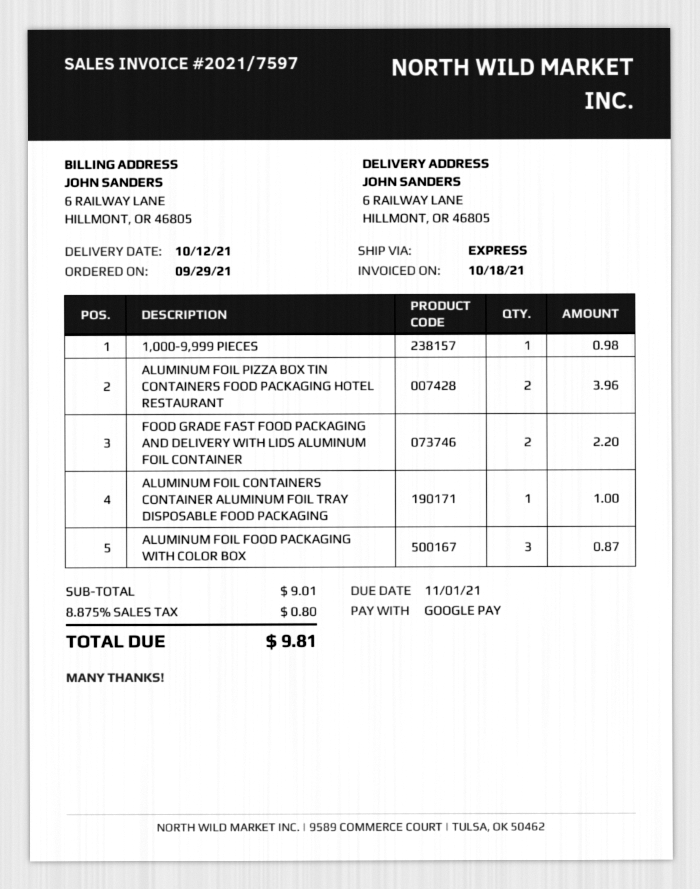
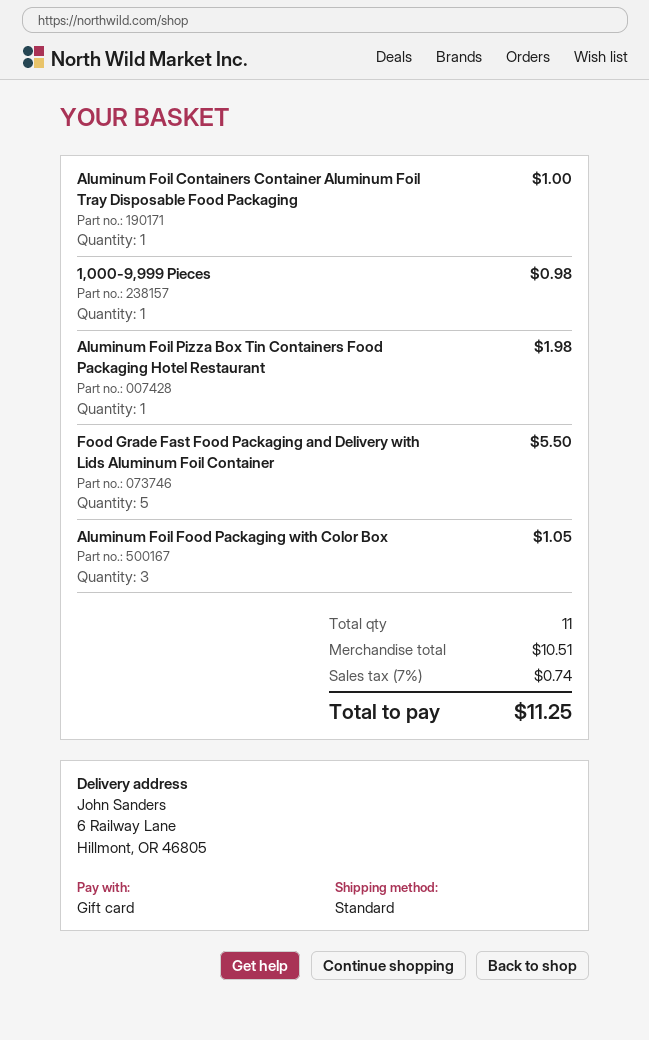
payment method: Google Pay -> gift card
shipping method: express -> standard
ALUMINUM FOIL PIZZA BOX TIN CONTAINERS FOOD PACKAGING HOTEL RESTAURANT: 2 for 3.96 -> 1 for 1.98
FOOD GRADE FAST FOOD PACKAGING AND DELIVERY WITH LIDS ALUMINUM FOIL CONTAINER: 2 for 2.20 -> 5 for 5.50
ALUMINUM FOIL FOOD PACKAGING WITH COLOR BOX: 3 for 0.87 -> 3 for 1.05
subtotal: 9.01 -> 10.51
tax: 8.875% = 0.80 -> 7% = 0.74
total: 9.81 -> 11.25

